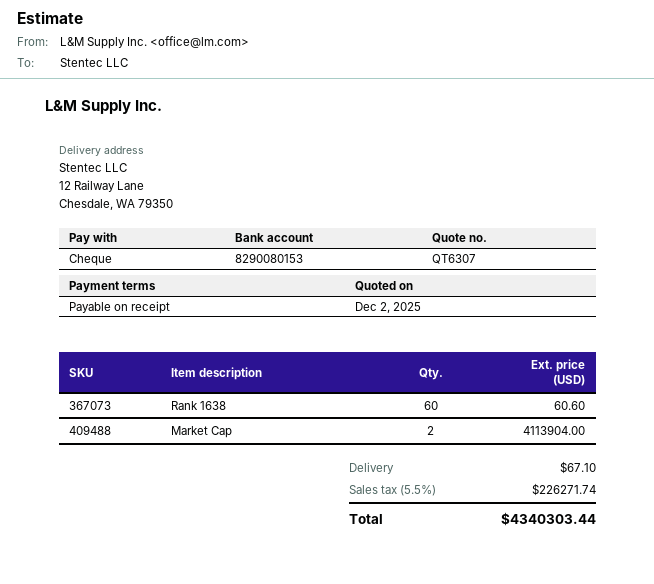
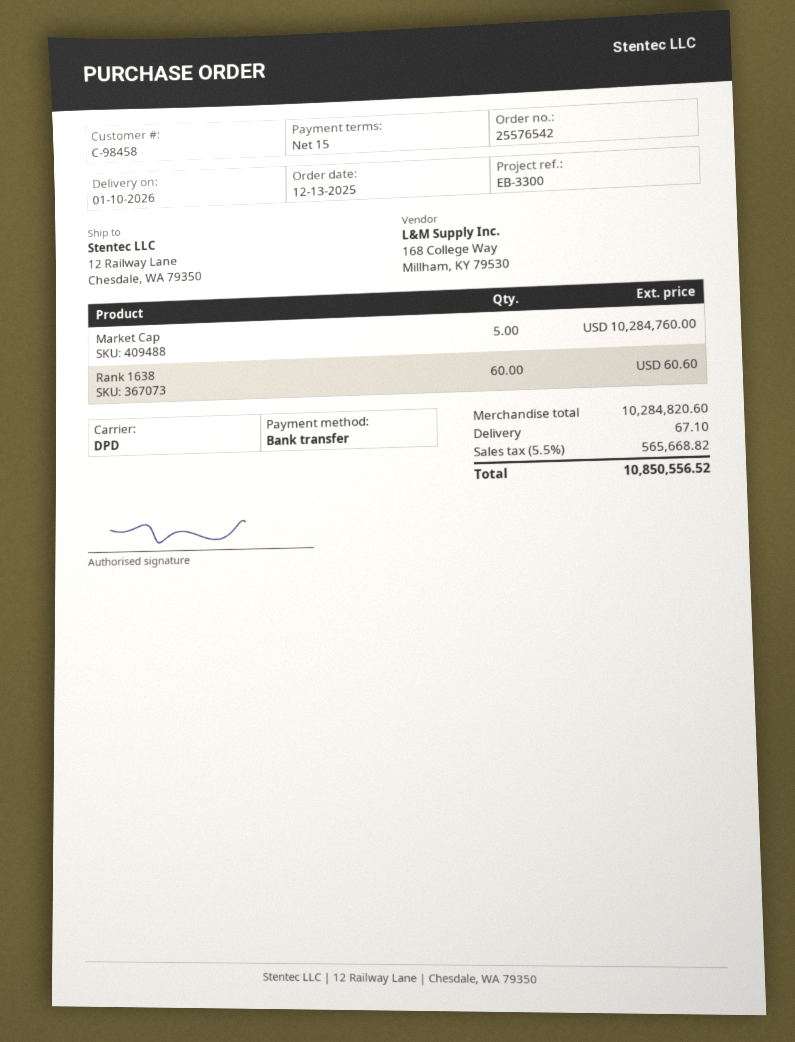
payment terms: on receipt -> 15 days
payment method: cheque -> bank transfer
Market Cap: 2 for 4113904.00 -> 5 for 10284760.00
tax: 5.5% = 226271.74 -> 5.5% = 565668.82
total: 4340303.44 -> 10850556.52

